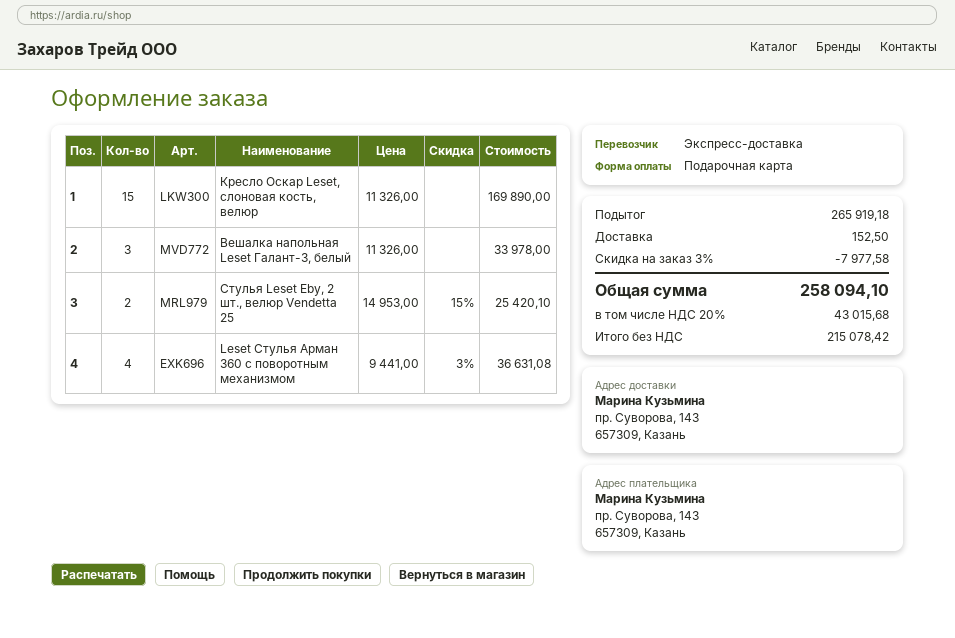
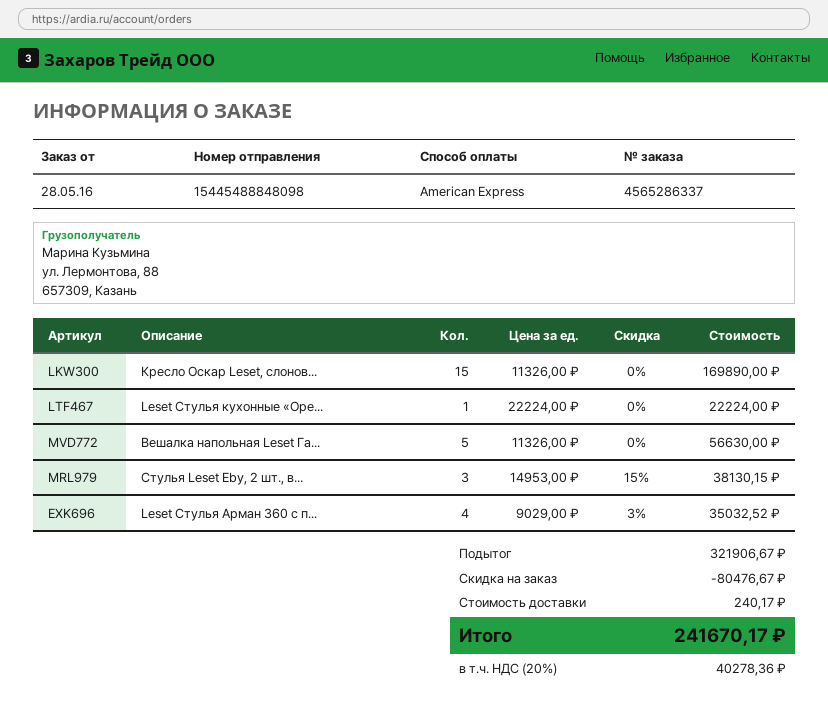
payment method: gift card -> American Express
ship to: пр. Суворова, 143, 657309, Казань -> ул. Лермонтова, 88, 657309, Казань
Вешалка напольная Leset Галант-3, белый: 3 x 11326.00 = 33978.00 -> 5 x 11326.00 = 56630.00
Стулья Leset Eby, 2 шт., велюр Vendetta 25: 2 x 14953.00 - 15% = 25420.10 -> 3 x 14953.00 - 15% = 38130.15
Leset Стулья Арман 360 с поворотным механизмом: 4 x 9441.00 - 3% = 36631.08 -> 4 x 9029.00 - 3% = 35032.52
Leset Стулья кухонные «Оре...: none -> 1 x 22224.00 = 22224.00
subtotal: 265919.18 -> 321906.67
discount: 7977.58 -> 80476.67
shipping: 152.50 -> 240.17
tax: 20% = 43015.68 -> 20% = 40278.36
total: 258094.10 -> 241670.17

